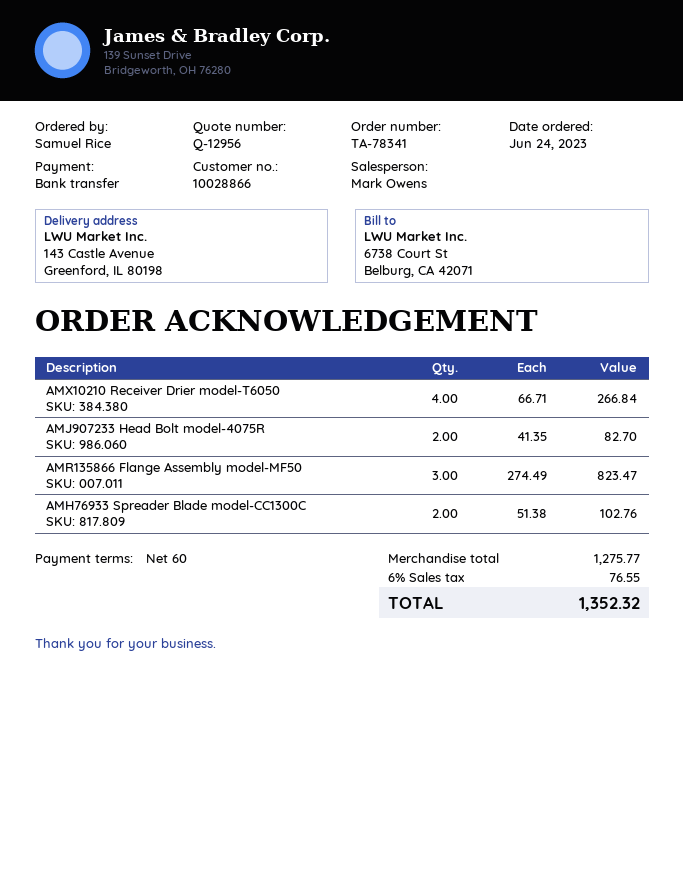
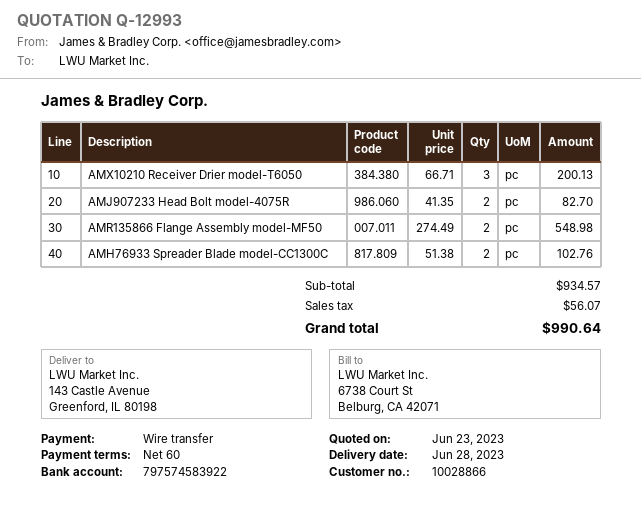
quote number: Q-12956 -> Q-12993
AMX10210 Receiver Drier model-T6050: 4 x 66.71 = 266.84 -> 3 x 66.71 = 200.13
AMR135866 Flange Assembly model-MF50: 3 x 274.49 = 823.47 -> 2 x 274.49 = 548.98
subtotal: 1275.77 -> 934.57
tax: 76.55 -> 56.07
total: 1352.32 -> 990.64

